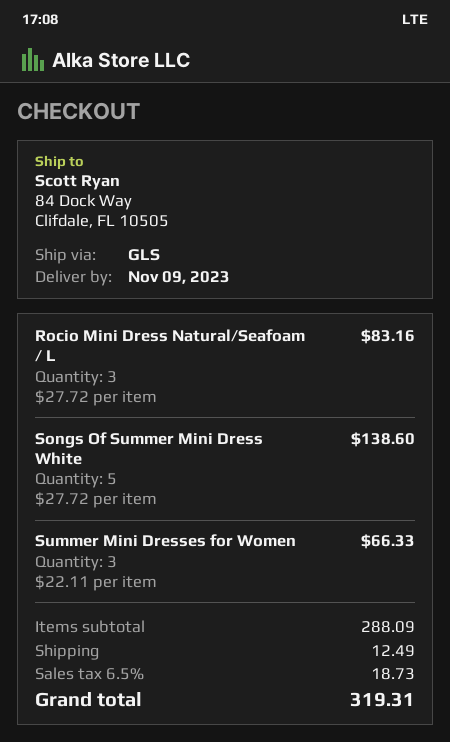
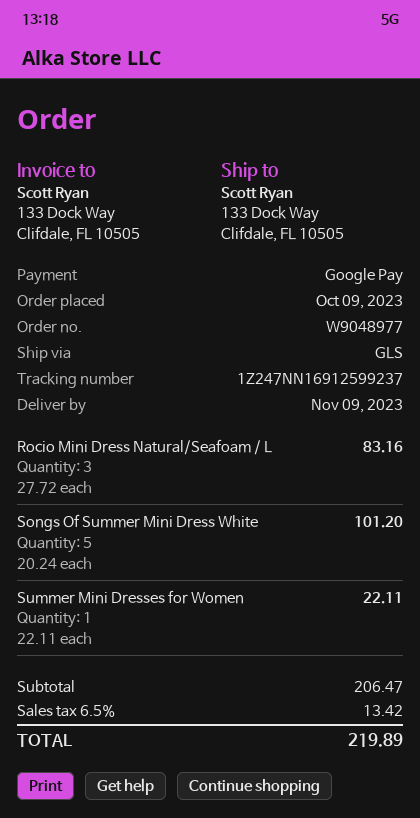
ship to: 84 Dock Way, Clifdale, FL 10505 -> 133 Dock Way, Clifdale, FL 10505
Songs Of Summer Mini Dress White: 5 x 27.72 = 138.60 -> 5 x 20.24 = 101.20
Summer Mini Dresses for Women: 3 x 22.11 = 66.33 -> 1 x 22.11 = 22.11
subtotal: 288.09 -> 206.47
shipping: 12.49 -> none
tax: 6.5% = 18.73 -> 6.5% = 13.42
total: 319.31 -> 219.89

